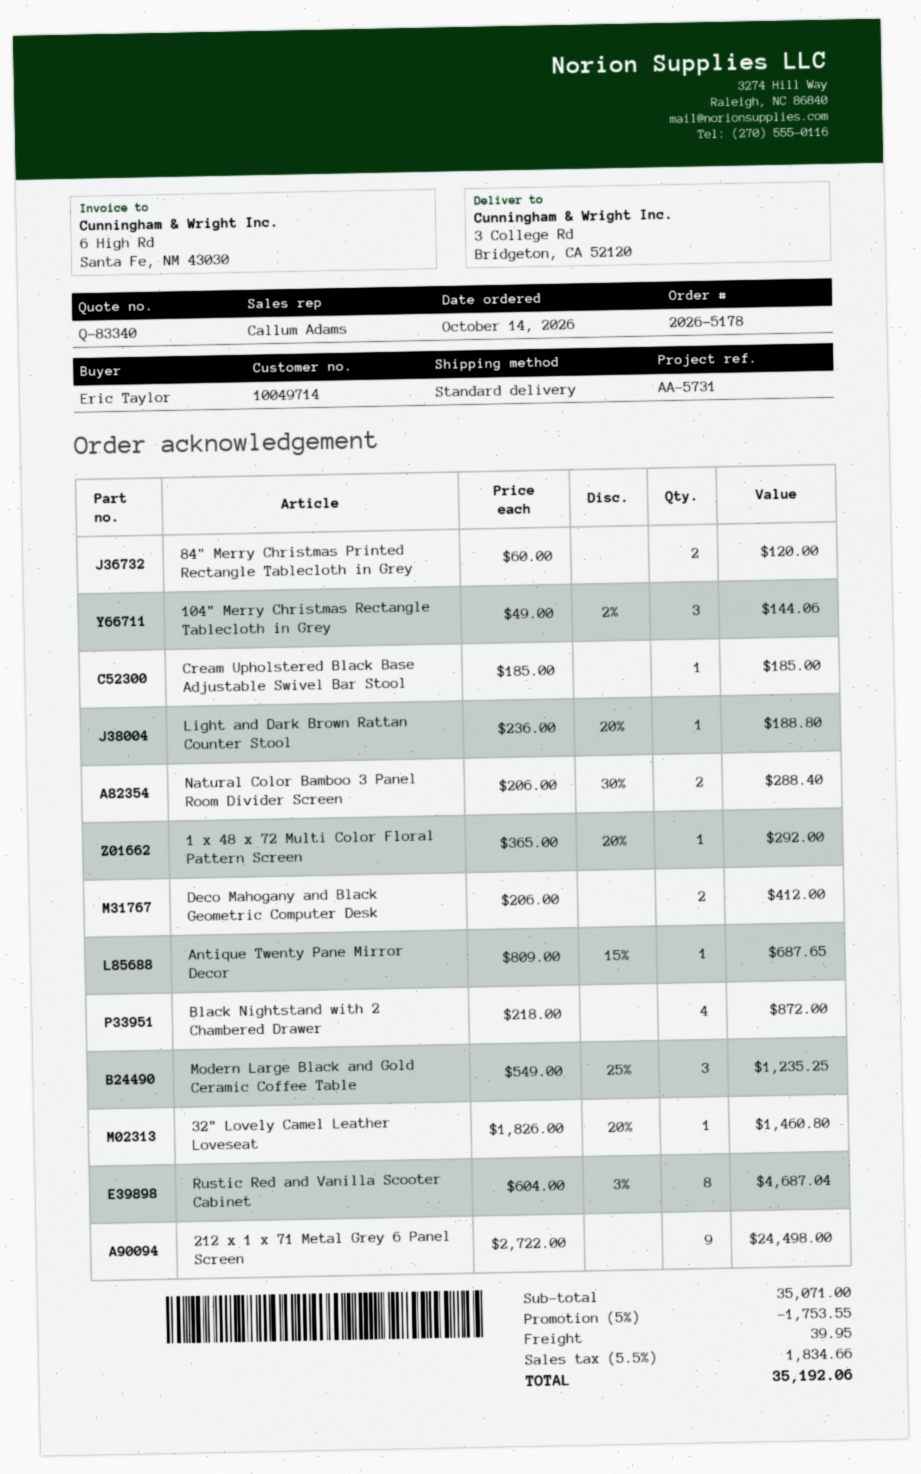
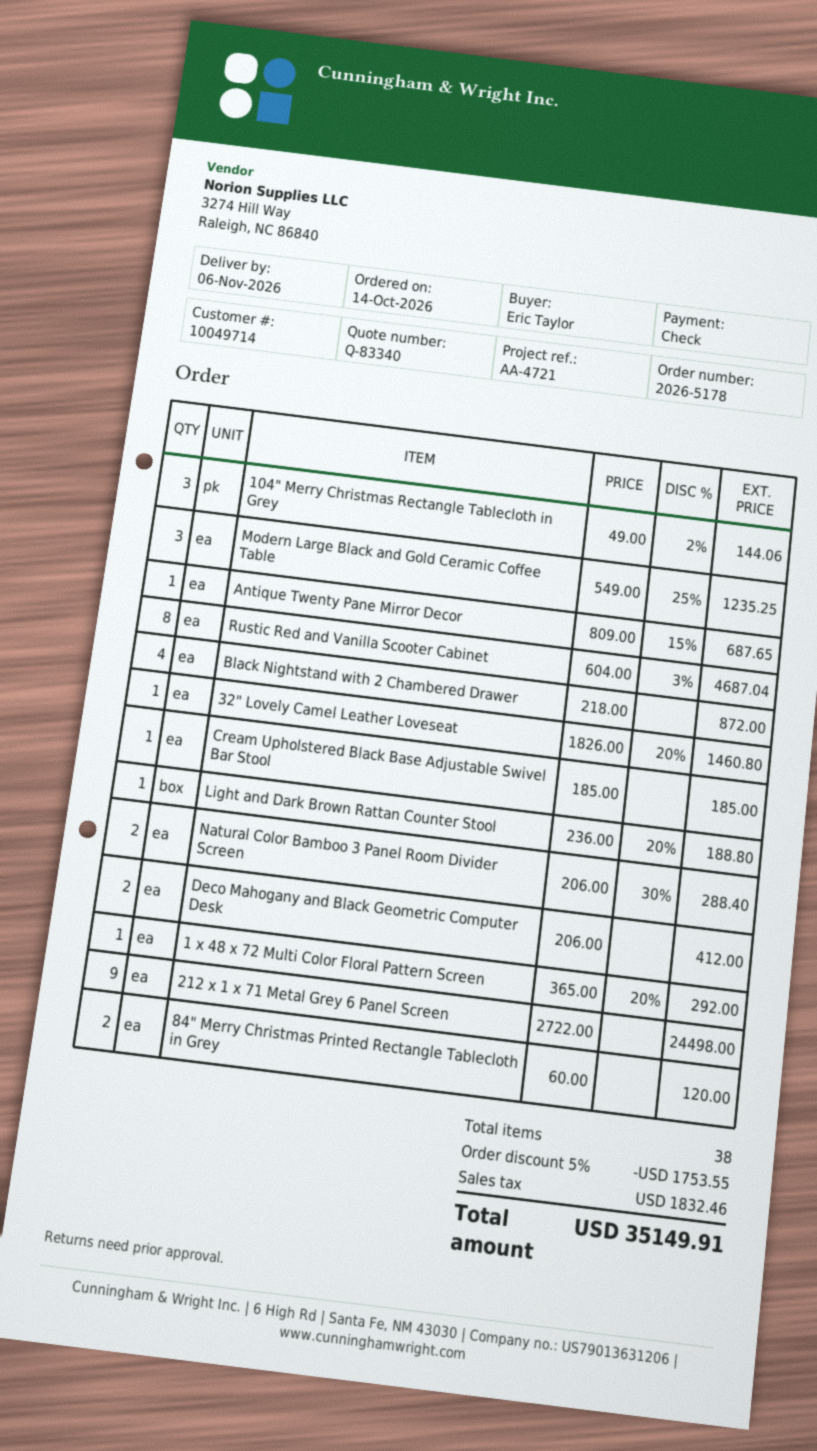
reference: AA-5731 -> AA-4721
shipping: 39.95 -> none
tax: 1834.66 -> 1832.46
total: 35192.06 -> 35149.91

